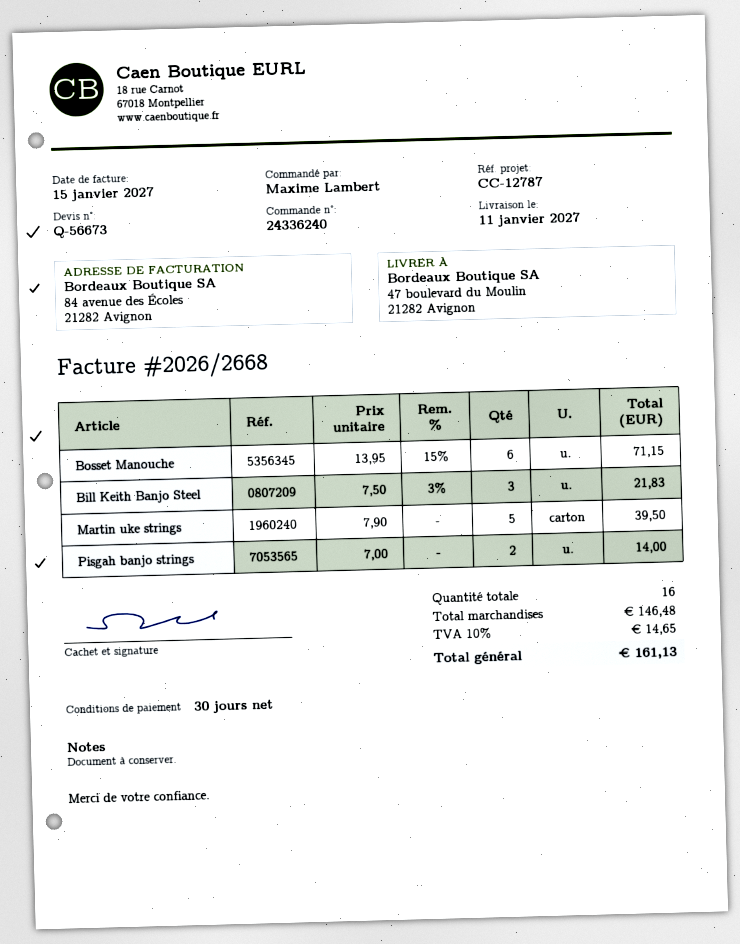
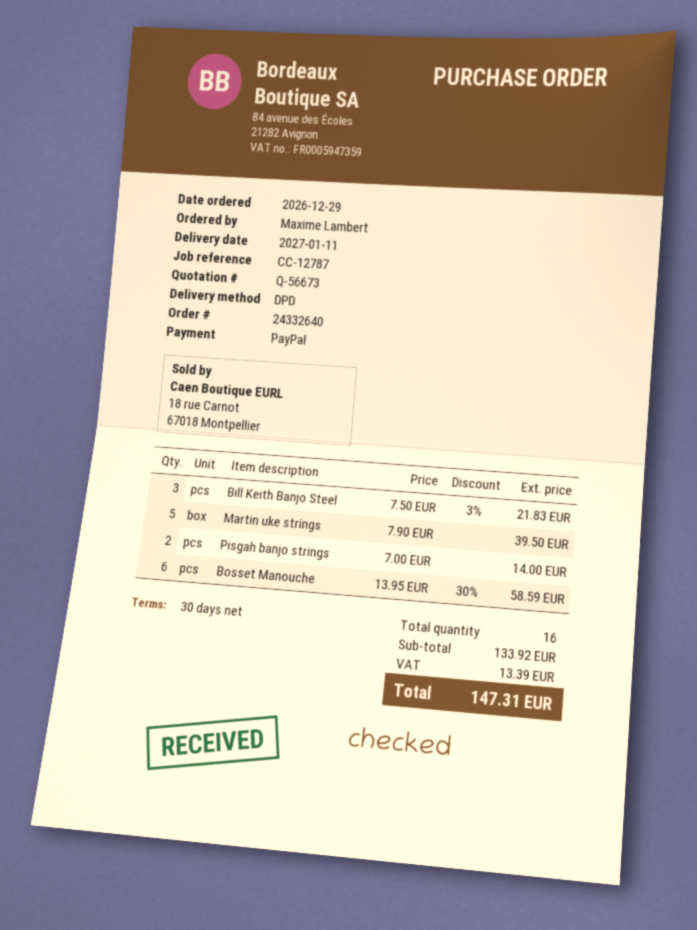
order number: 24336240 -> 24332640
Bosset Manouche: 6 x 13.95 - 15% = 71.15 -> 6 x 13.95 - 30% = 58.59
subtotal: 146.48 -> 133.92
tax: 14.65 -> 13.39
total: 161.13 -> 147.31

